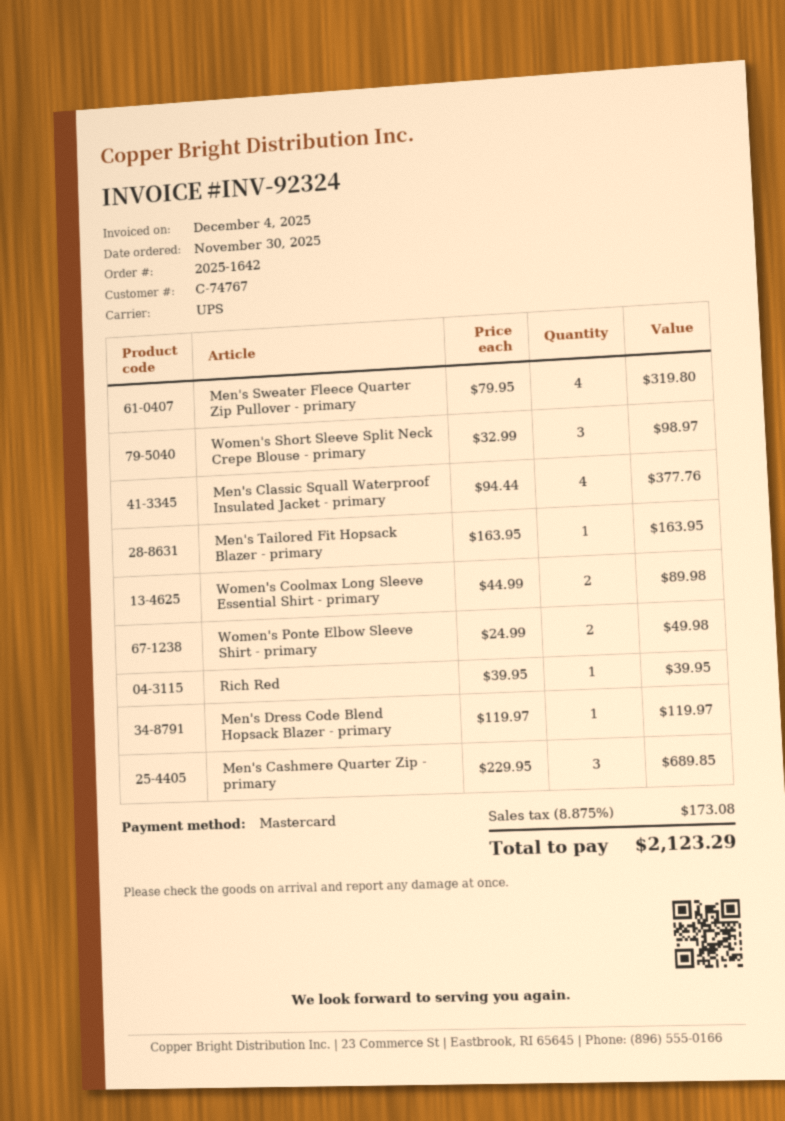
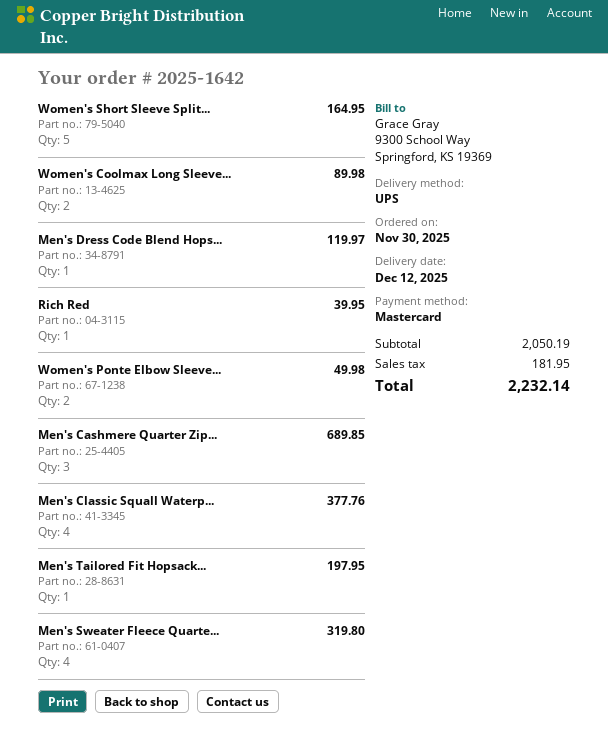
Women's Short Sleeve Split Neck Crepe Blouse - primary: 3 for 98.97 -> 5 for 164.95
Men's Tailored Fit Hopsack Blazer - primary: 1 for 163.95 -> 1 for 197.95
tax: 173.08 -> 181.95
total: 2123.29 -> 2232.14

